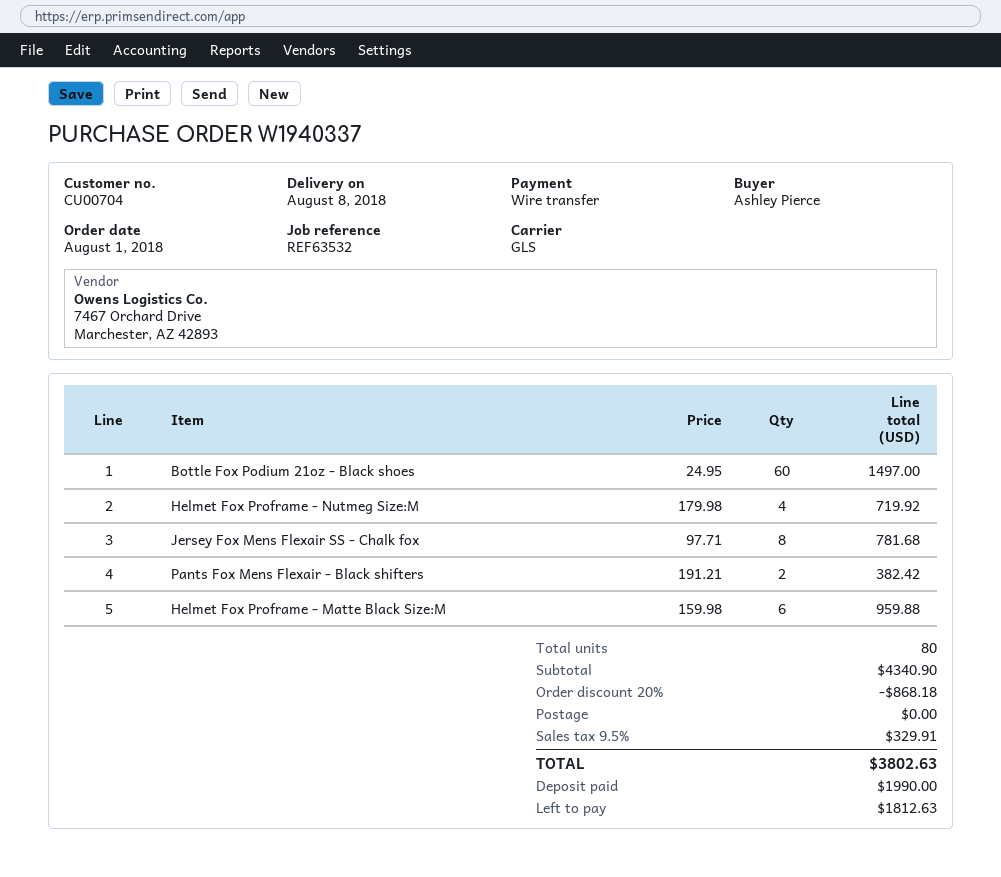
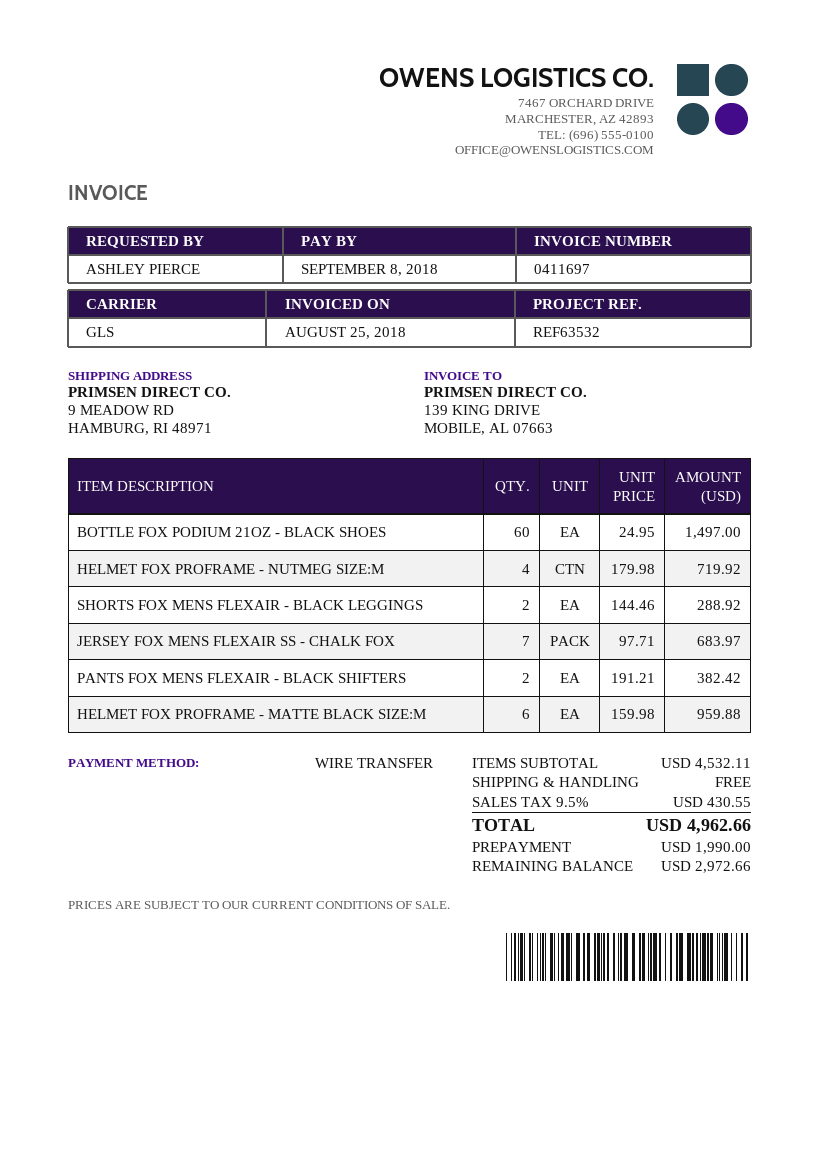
Jersey Fox Mens Flexair SS - Chalk fox: 8 x 97.71 = 781.68 -> 7 x 97.71 = 683.97
SHORTS FOX MENS FLEXAIR - BLACK LEGGINGS: none -> 2 x 144.46 = 288.92
subtotal: 4340.90 -> 4532.11
discount: 20% = 868.18 -> none
tax: 9.5% = 329.91 -> 9.5% = 430.55
total: 3802.63 -> 4962.66
balance: 1812.63 -> 2972.66

